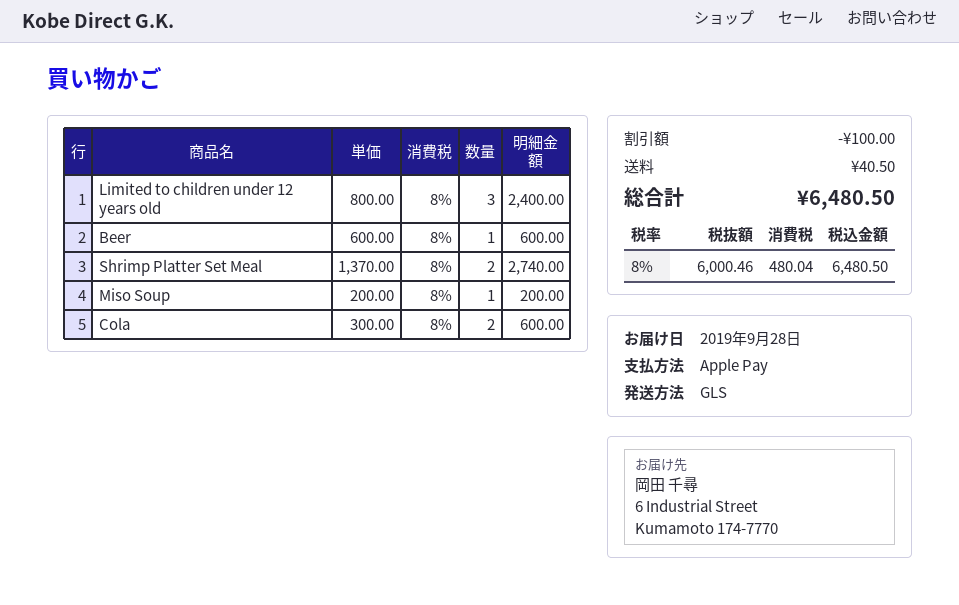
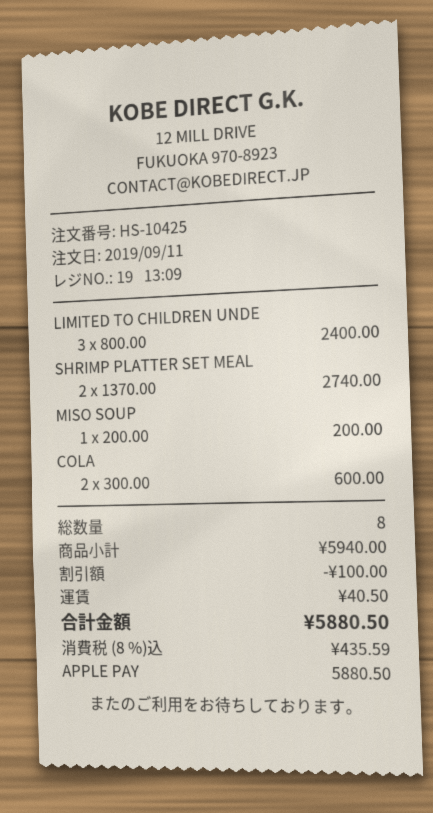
Beer: 1 x 600.00 = 600.00 -> none
tax: 8% = 480.04 -> 8% = 435.59
total: 6480.50 -> 5880.50

